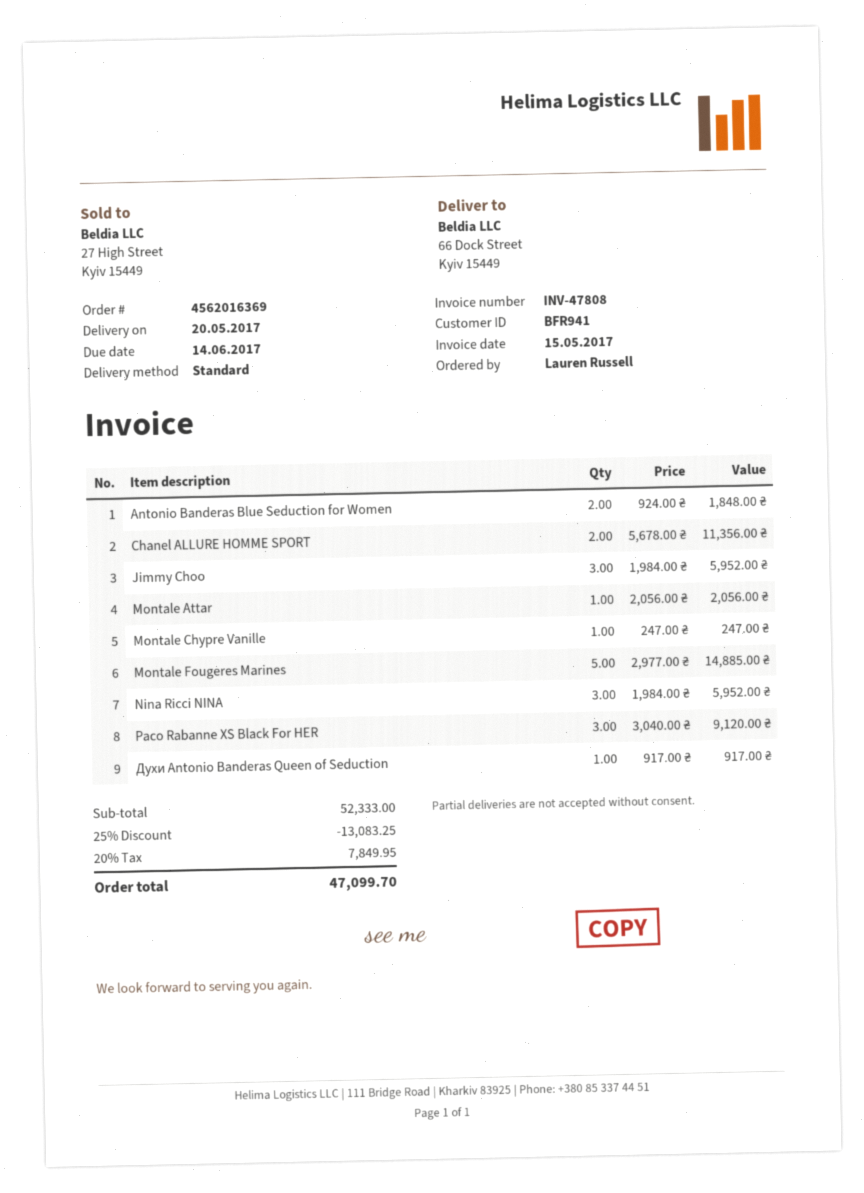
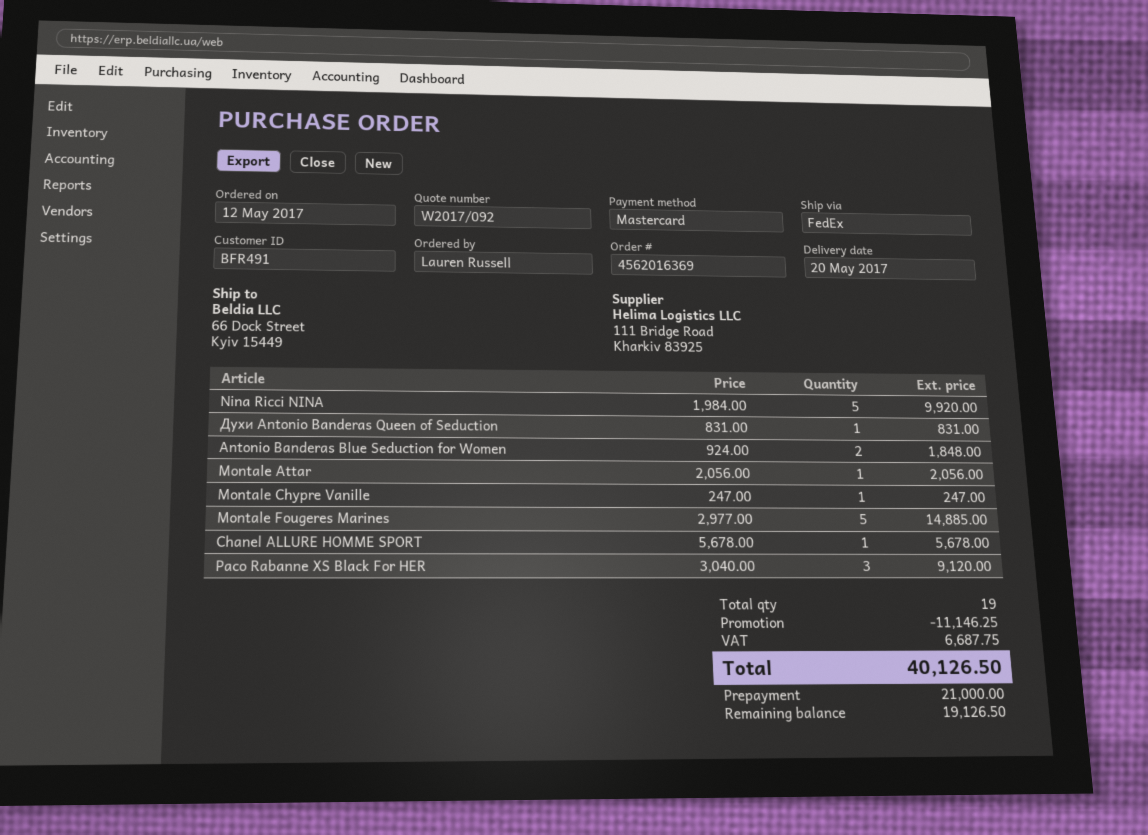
customer number: BFR941 -> BFR491
shipping method: standard -> FedEx
Chanel ALLURE HOMME SPORT: 2 x 5678.00 = 11356.00 -> 1 x 5678.00 = 5678.00
Jimmy Choo: 3 x 1984.00 = 5952.00 -> none
Nina Ricci NINA: 3 x 1984.00 = 5952.00 -> 5 x 1984.00 = 9920.00
Духи Antonio Banderas Queen of Seduction: 1 x 917.00 = 917.00 -> 1 x 831.00 = 831.00
discount: 13083.25 -> 11146.25
tax: 7849.95 -> 6687.75
total: 47099.70 -> 40126.50

